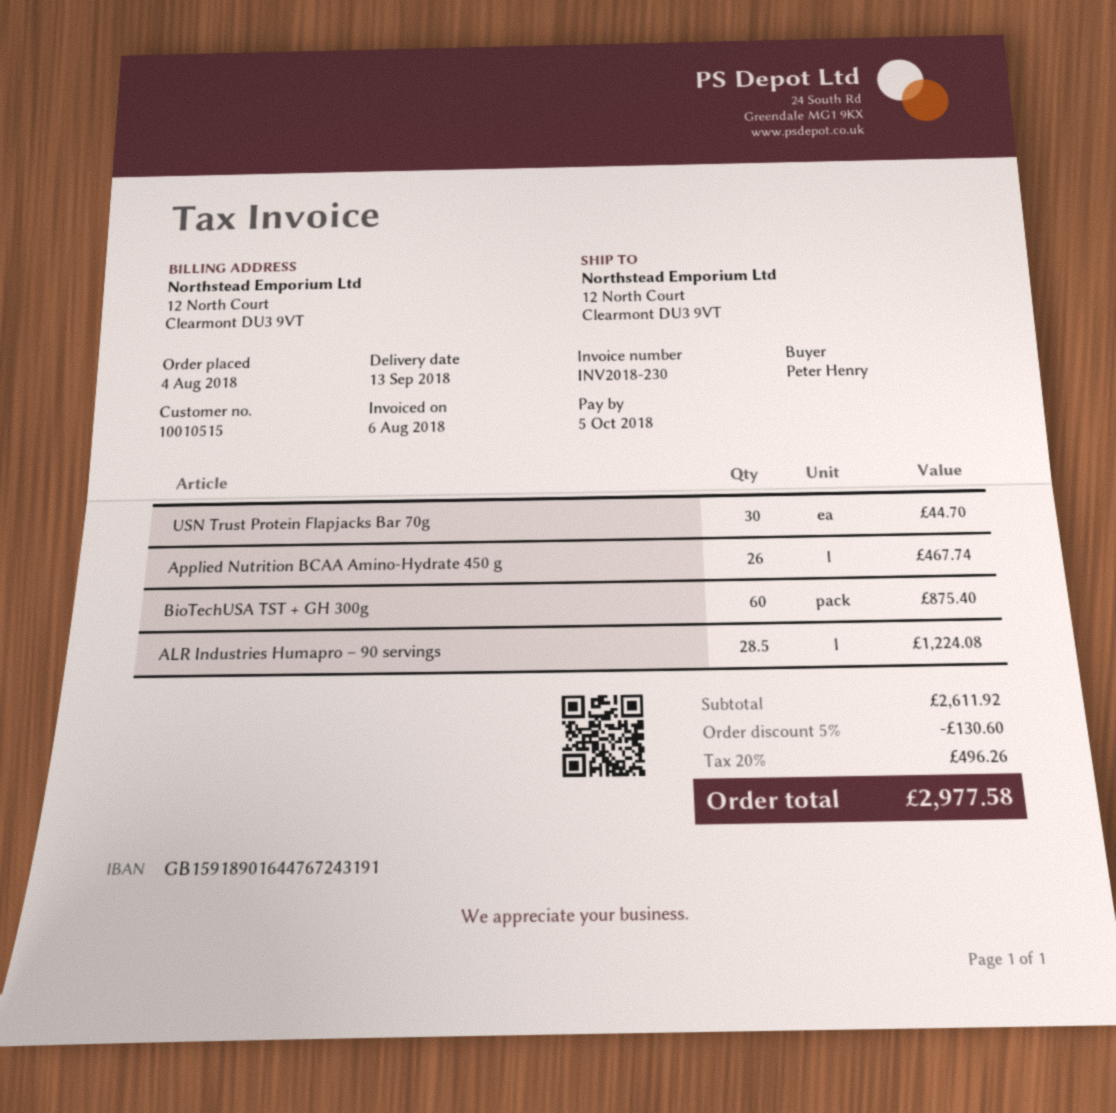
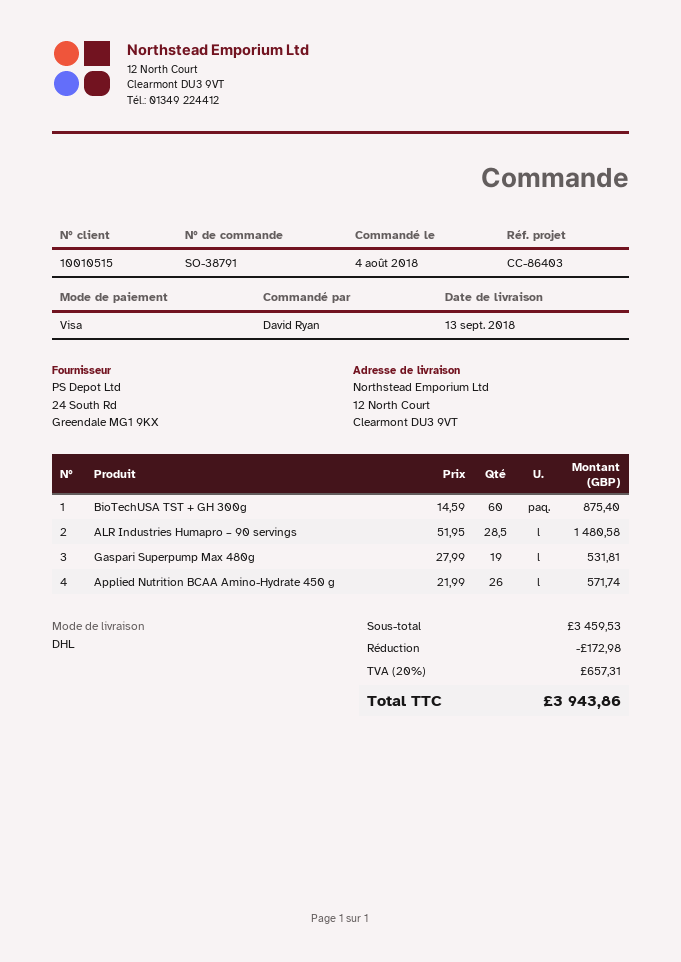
ordered by: Peter Henry -> David Ryan
USN Trust Protein Flapjacks Bar 70g: 30 for 44.70 -> none
Applied Nutrition BCAA Amino-Hydrate 450 g: 26 for 467.74 -> 26 for 571.74
ALR Industries Humapro – 90 servings: 28.5 for 1224.08 -> 28.5 for 1480.58
Gaspari Superpump Max 480g: none -> 19 for 531.81
subtotal: 2611.92 -> 3459.53
discount: 130.60 -> 172.98
tax: 20% = 496.26 -> 20% = 657.31
total: 2977.58 -> 3943.86

